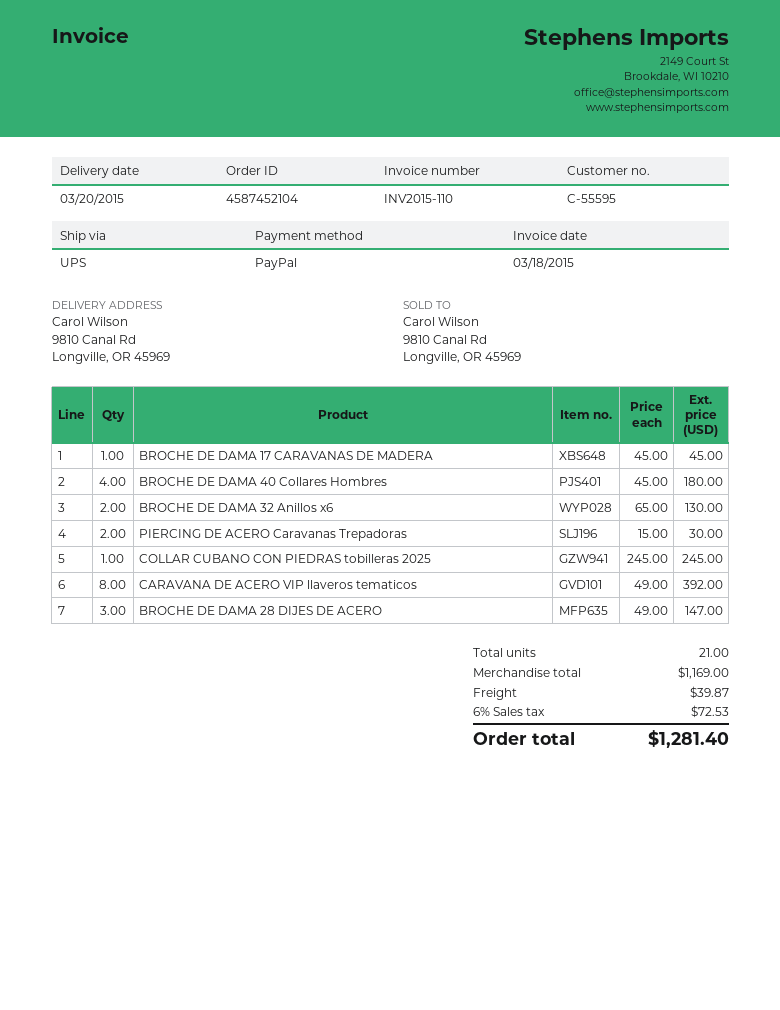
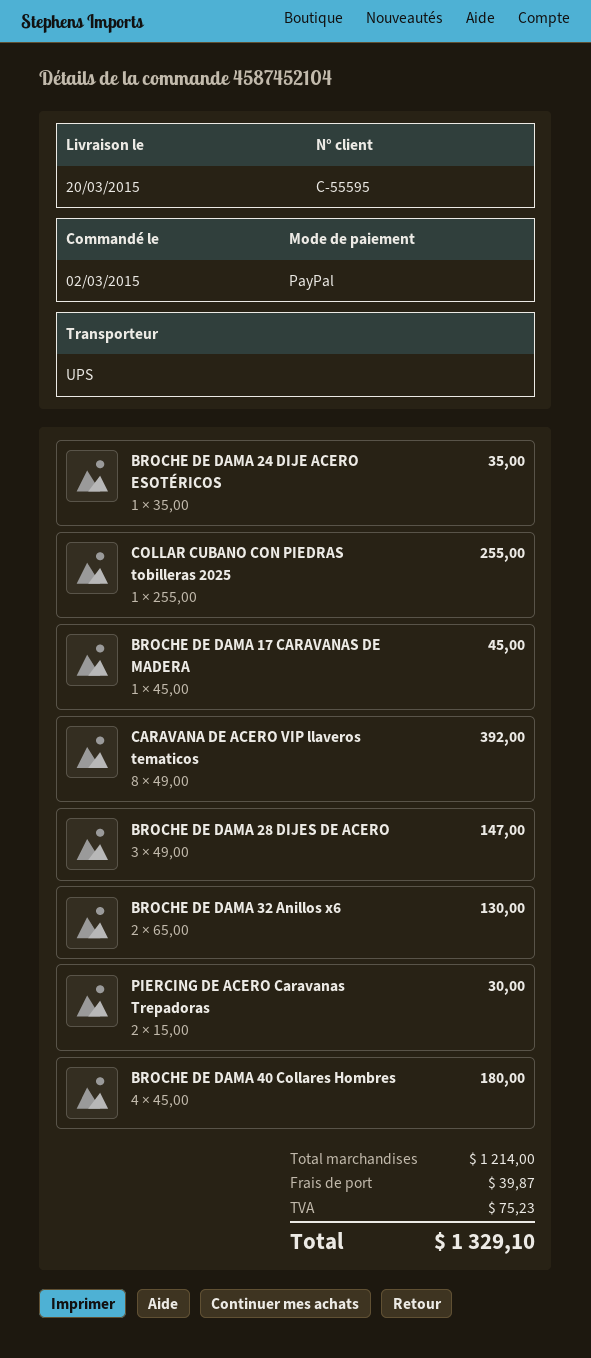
COLLAR CUBANO CON PIEDRAS tobilleras 2025: 1 x 245.00 = 245.00 -> 1 x 255.00 = 255.00
BROCHE DE DAMA 24 DIJE ACERO ESOTÉRICOS: none -> 1 x 35.00 = 35.00
subtotal: 1169.00 -> 1214.00
tax: 72.53 -> 75.23
total: 1281.40 -> 1329.10

